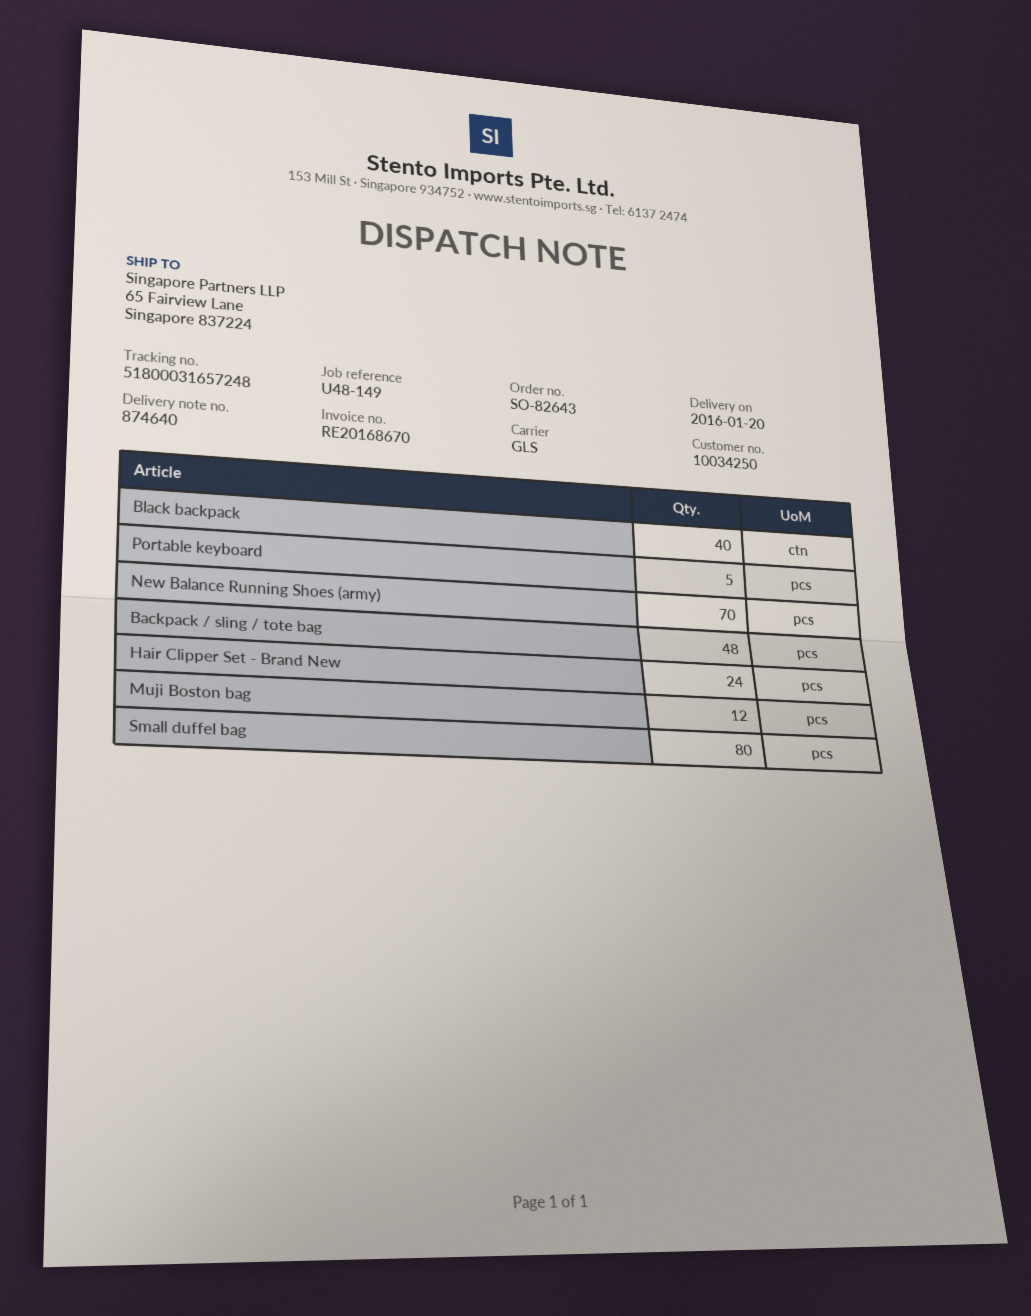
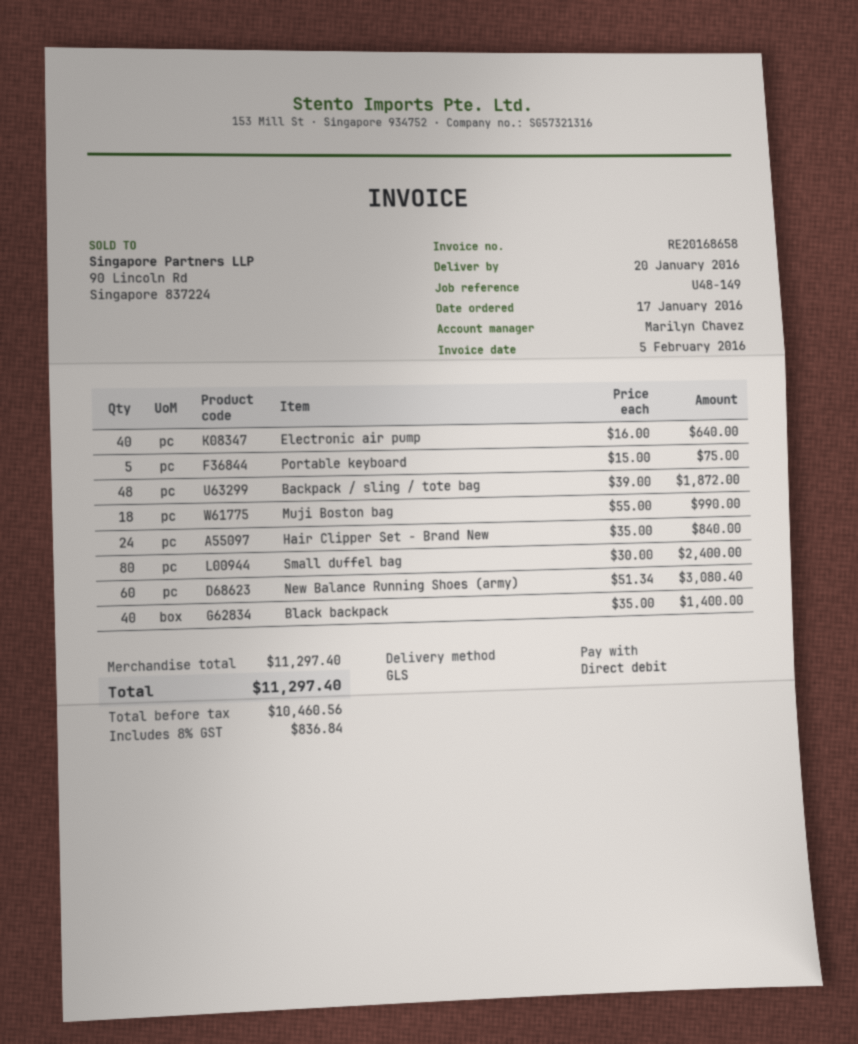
invoice number: RE20168670 -> RE20168658
New Balance Running Shoes (army): 70 -> 60
Muji Boston bag: 12 -> 18
Electronic air pump: none -> 40

